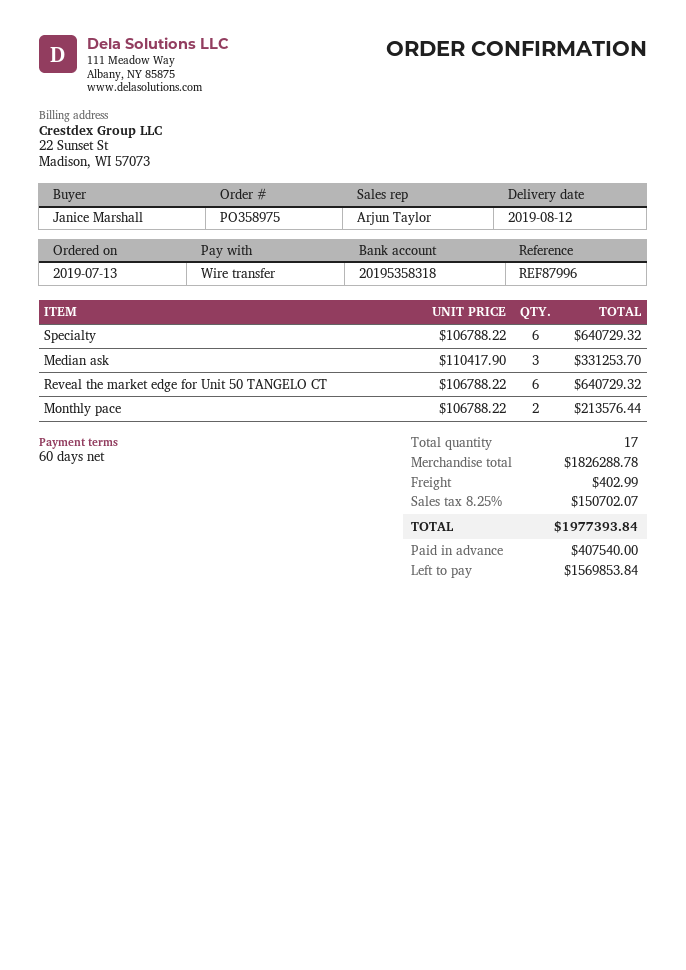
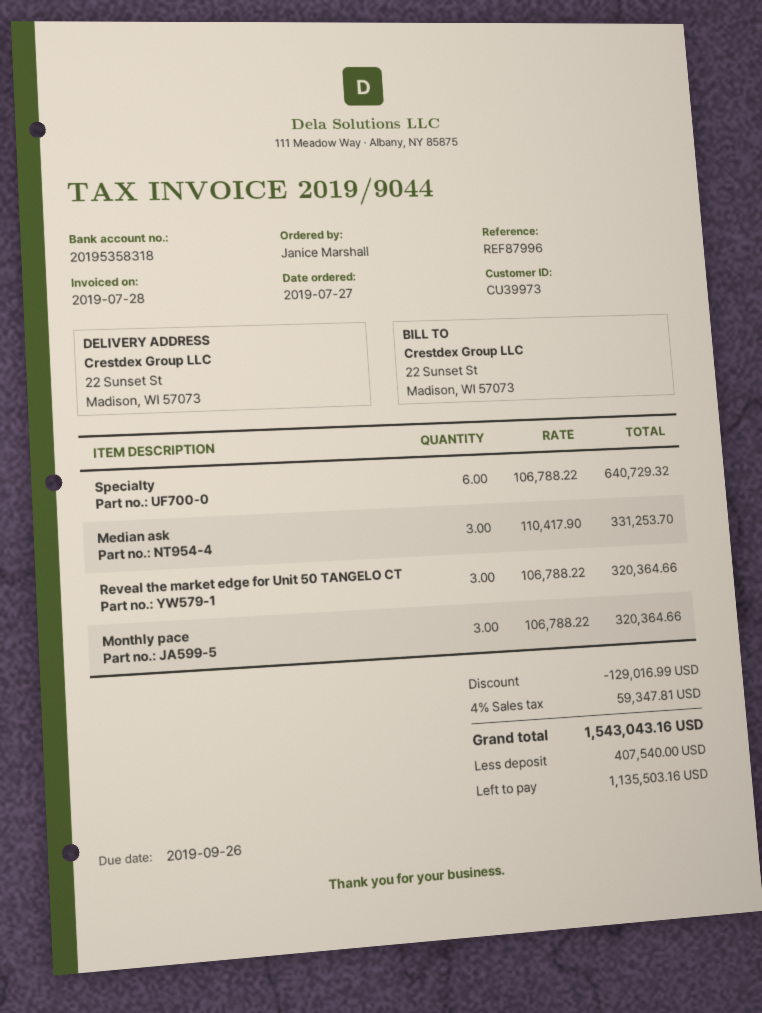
order date: 2019-07-13 -> 2019-07-27
Reveal the market edge for Unit 50 TANGELO CT: 6 x 106788.22 = 640729.32 -> 3 x 106788.22 = 320364.66
Monthly pace: 2 x 106788.22 = 213576.44 -> 3 x 106788.22 = 320364.66
discount: none -> 129016.99
shipping: 402.99 -> none
tax: 8.25% = 150702.07 -> 4% = 59347.81
total: 1977393.84 -> 1543043.16
balance: 1569853.84 -> 1135503.16

